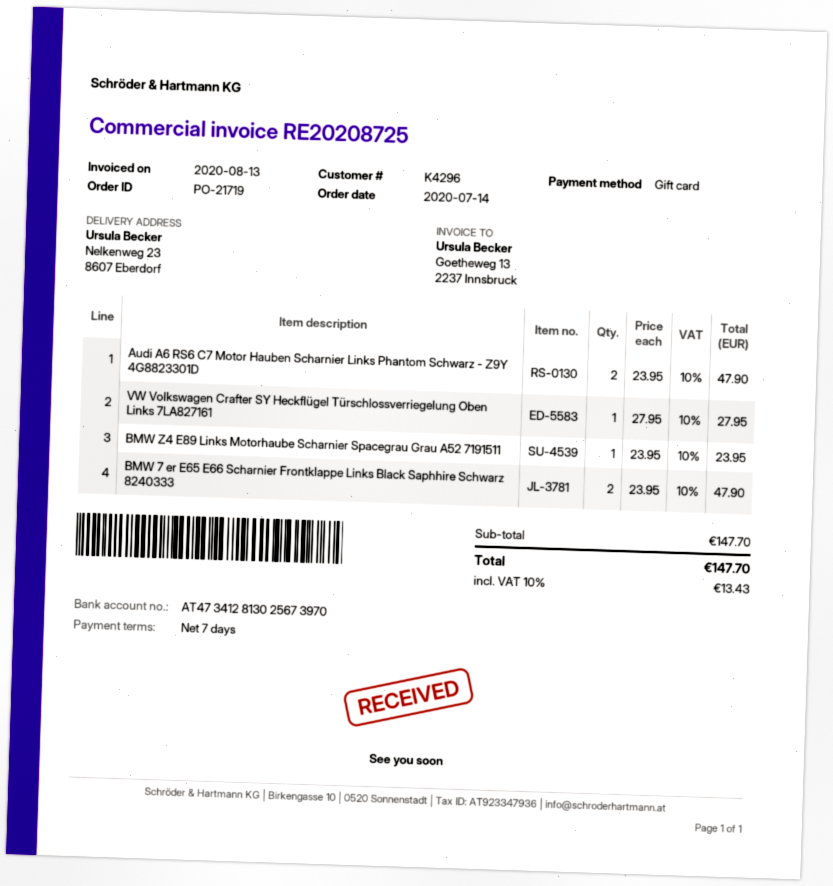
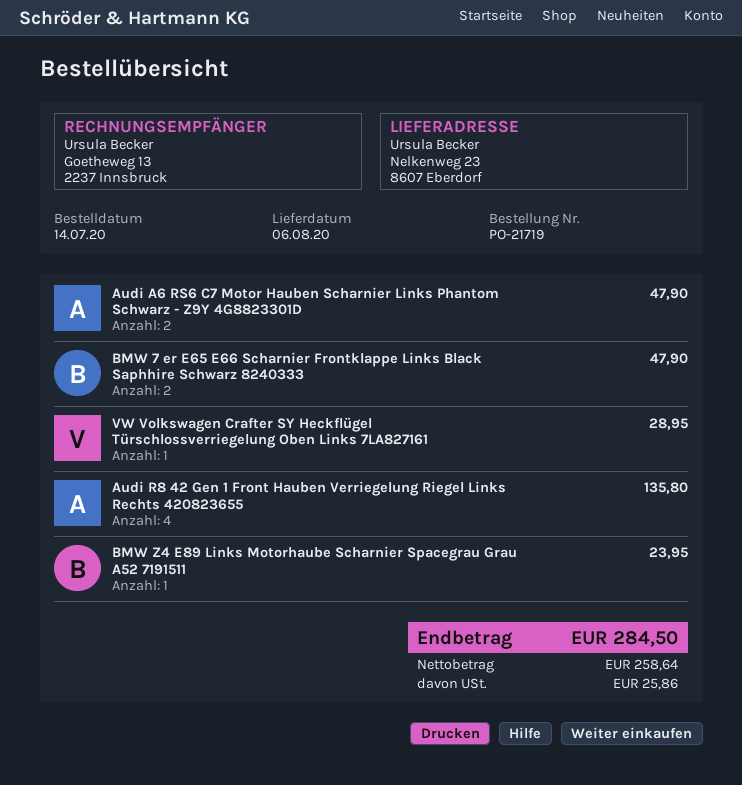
VW Volkswagen Crafter SY Heckflügel Türschlossverriegelung Oben Links 7LA827161: 1 for 27.95 -> 1 for 28.95
Audi R8 42 Gen 1 Front Hauben Verriegelung Riegel Links Rechts 420823655: none -> 4 for 135.80
tax: 13.43 -> 25.86
total: 147.70 -> 284.50

